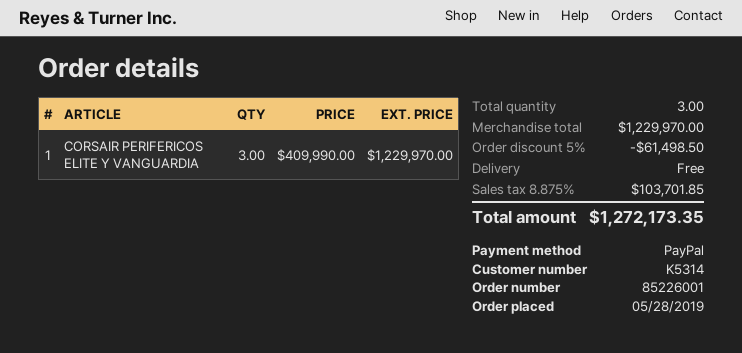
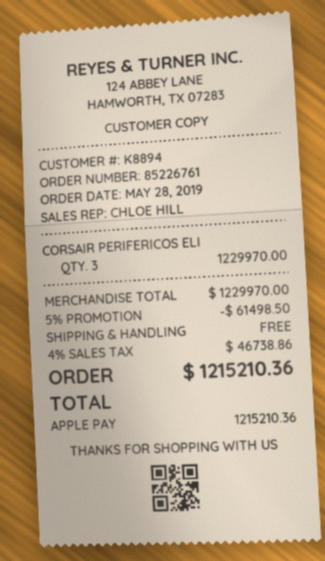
order number: 85226001 -> 85226761
customer number: K5314 -> K8894
payment method: PayPal -> Apple Pay
tax: 8.875% = 103701.85 -> 4% = 46738.86
total: 1272173.35 -> 1215210.36

